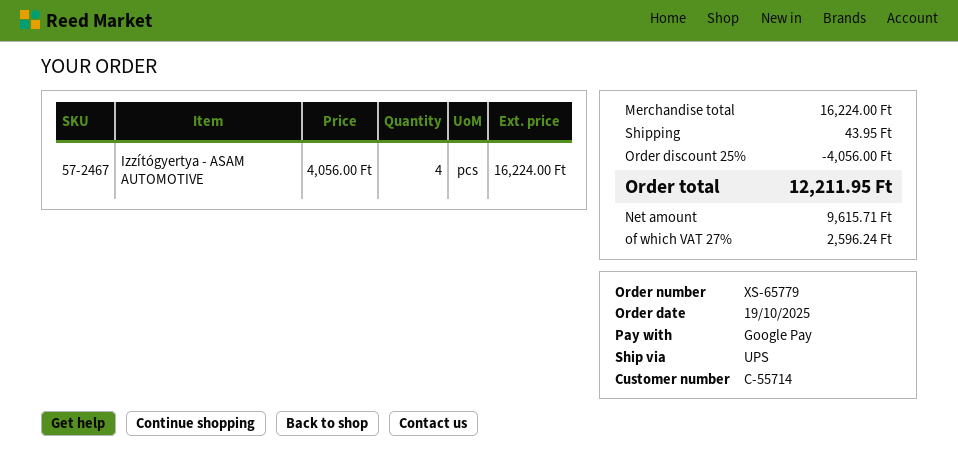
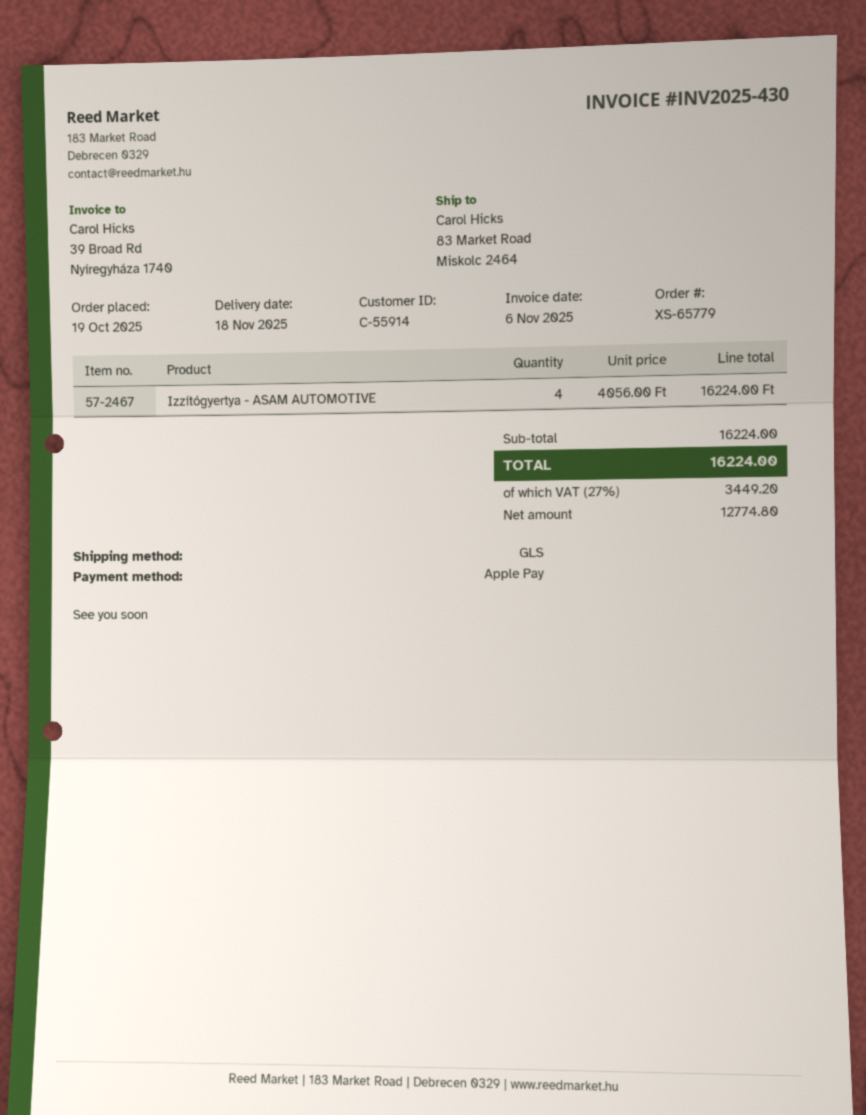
customer number: C-55714 -> C-55914
payment method: Google Pay -> Apple Pay
shipping method: UPS -> GLS
discount: 25% = 4056.00 -> none
shipping: 43.95 -> none
net: 9615.71 -> 12774.80
tax: 27% = 2596.24 -> 27% = 3449.20
total: 12211.95 -> 16224.00

